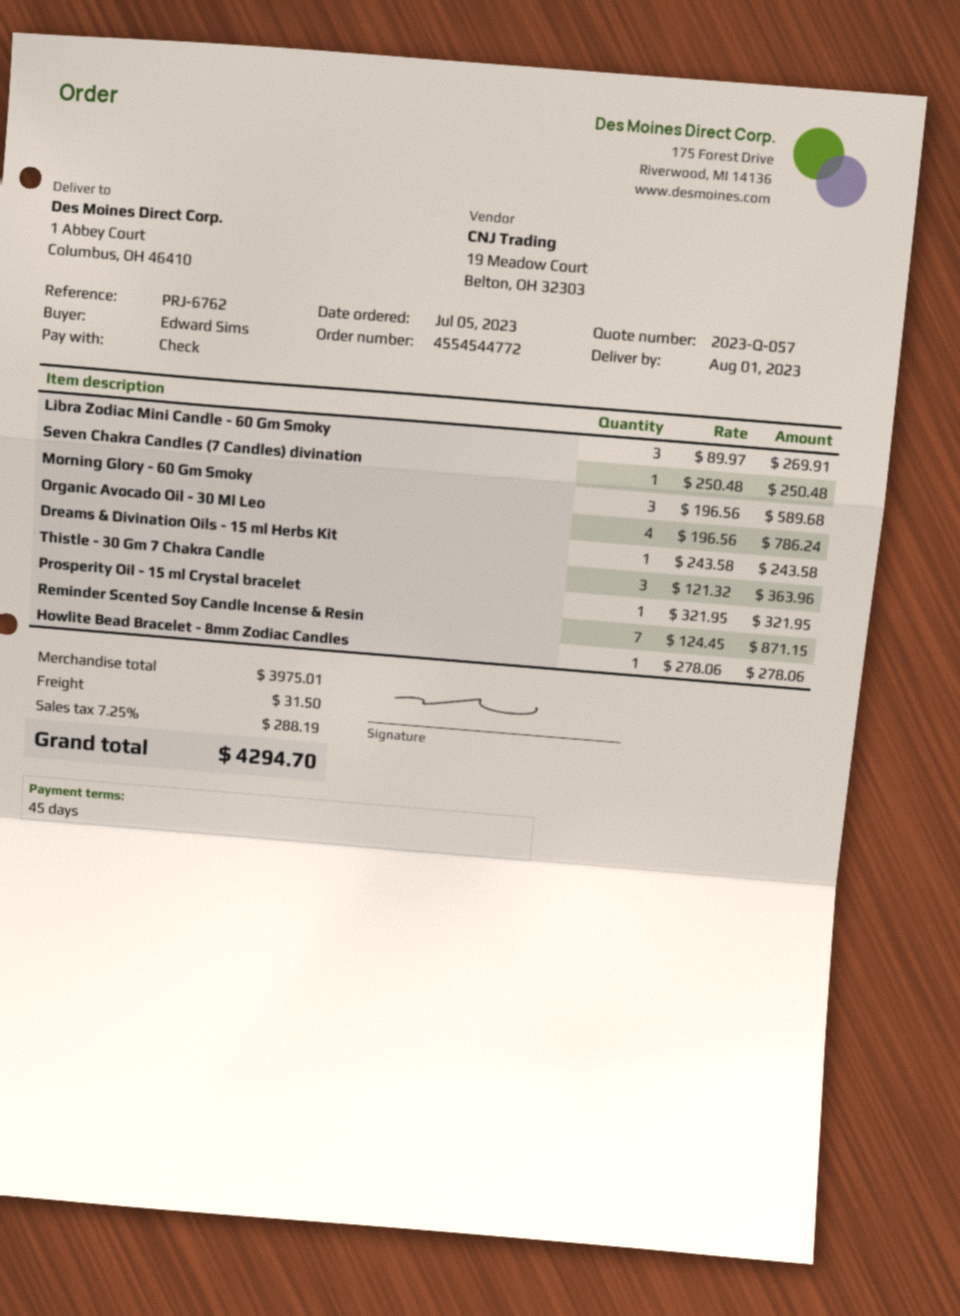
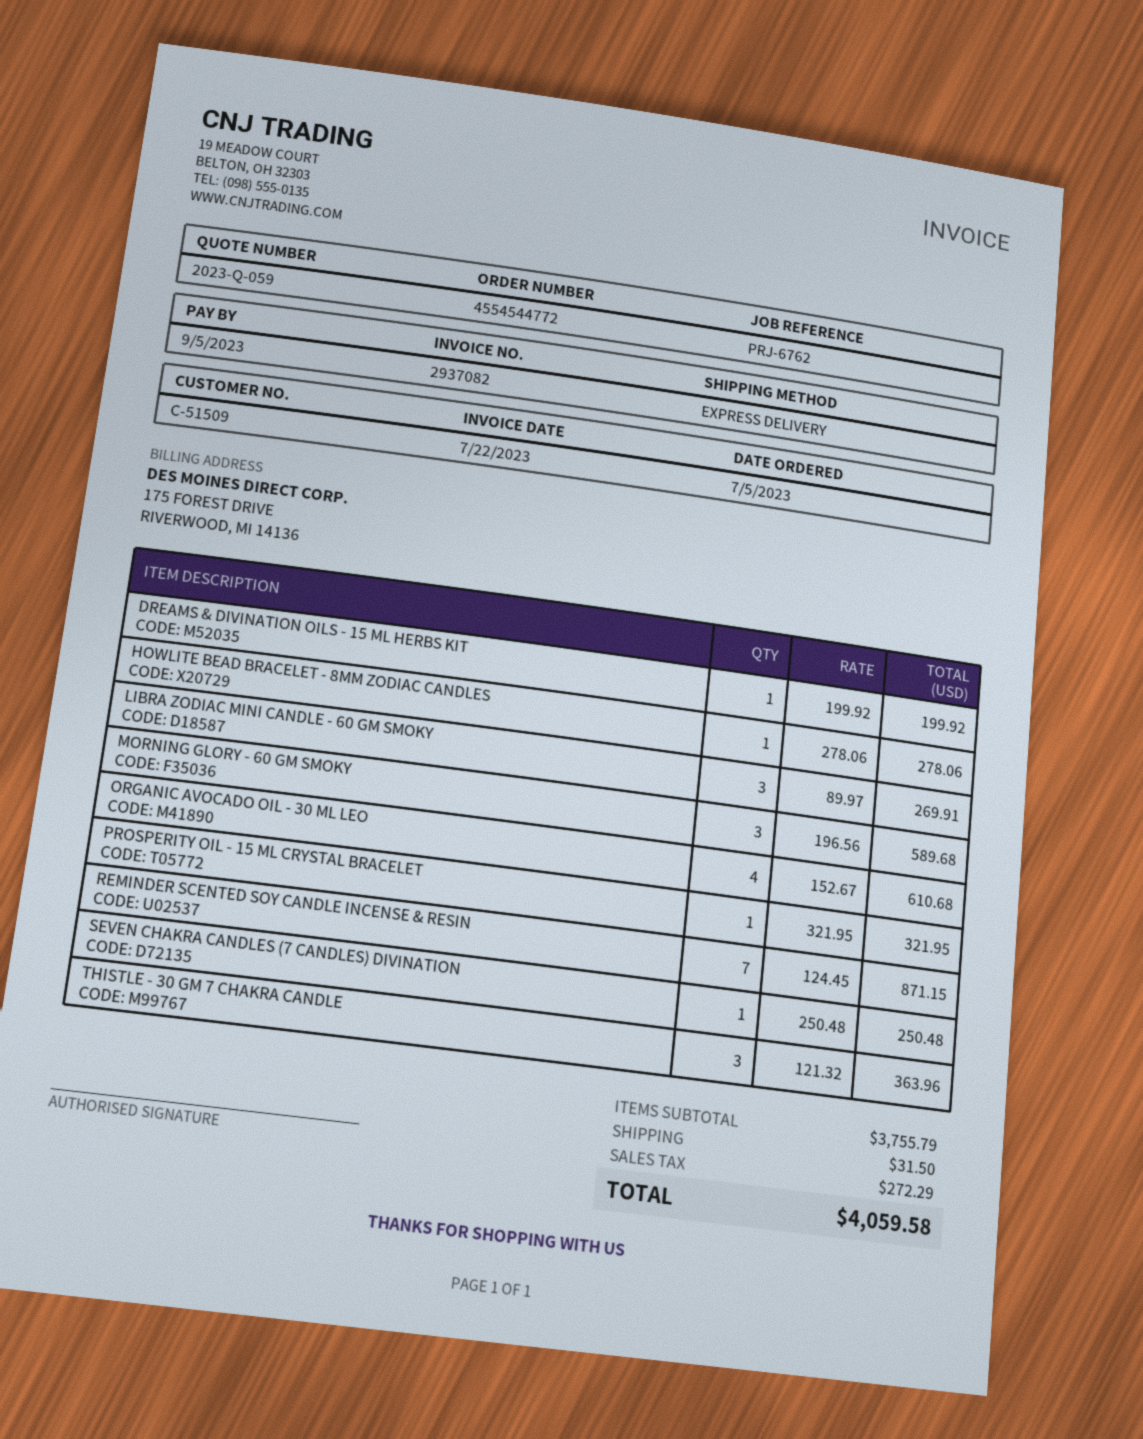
quote number: 2023-Q-057 -> 2023-Q-059
Organic Avocado Oil - 30 Ml Leo: 4 x 196.56 = 786.24 -> 4 x 152.67 = 610.68
Dreams & Divination Oils - 15 ml Herbs Kit: 1 x 243.58 = 243.58 -> 1 x 199.92 = 199.92
subtotal: 3975.01 -> 3755.79
tax: 288.19 -> 272.29
total: 4294.70 -> 4059.58

